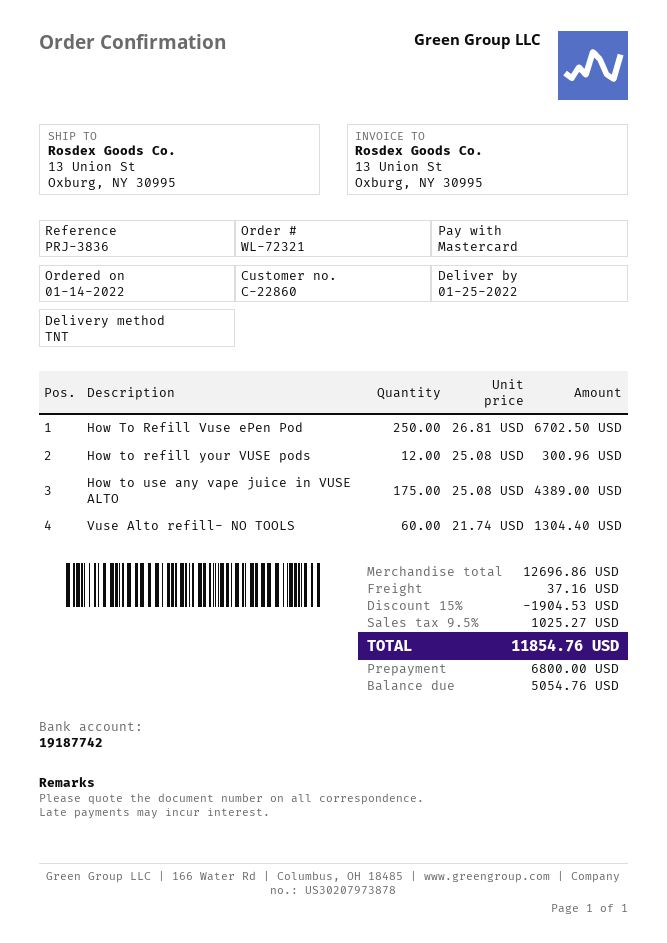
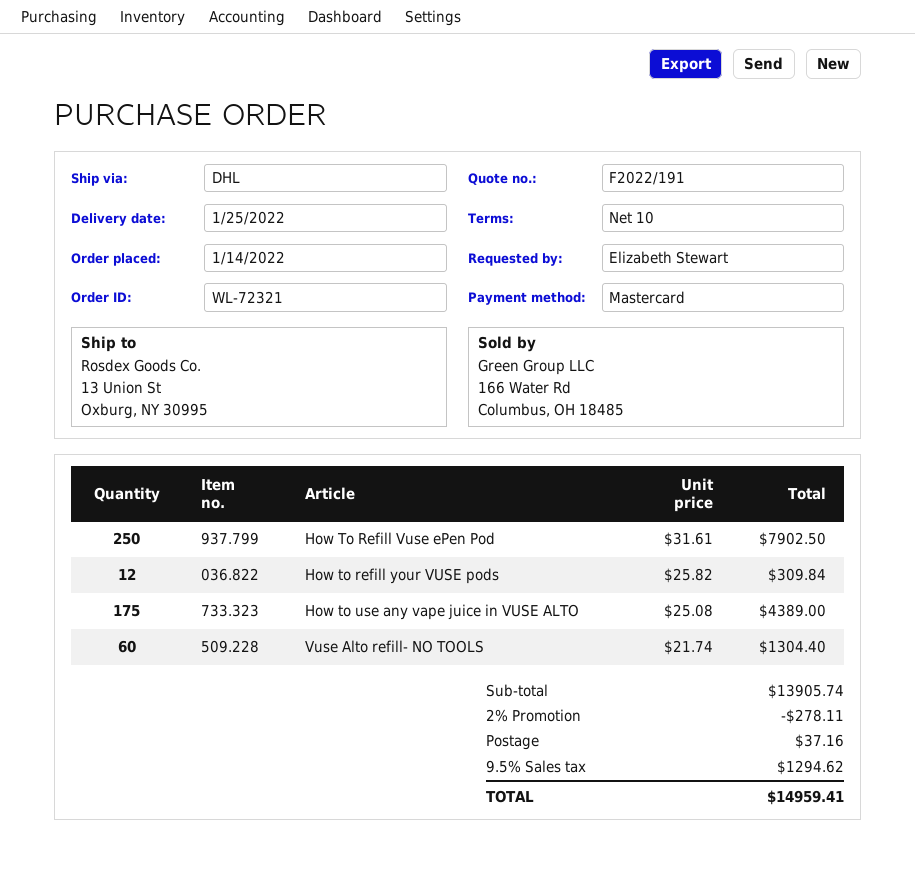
shipping method: TNT -> DHL
How To Refill Vuse ePen Pod: 250 x 26.81 = 6702.50 -> 250 x 31.61 = 7902.50
How to refill your VUSE pods: 12 x 25.08 = 300.96 -> 12 x 25.82 = 309.84
subtotal: 12696.86 -> 13905.74
discount: 15% = 1904.53 -> 2% = 278.11
tax: 9.5% = 1025.27 -> 9.5% = 1294.62
total: 11854.76 -> 14959.41

